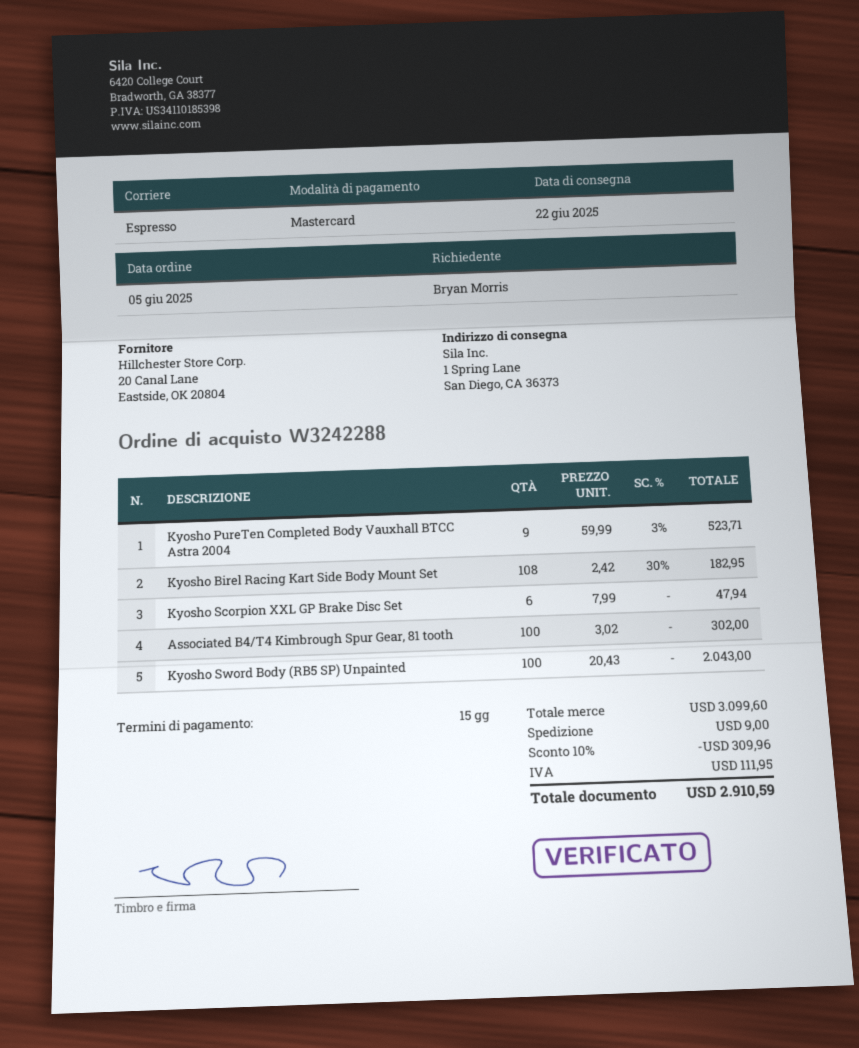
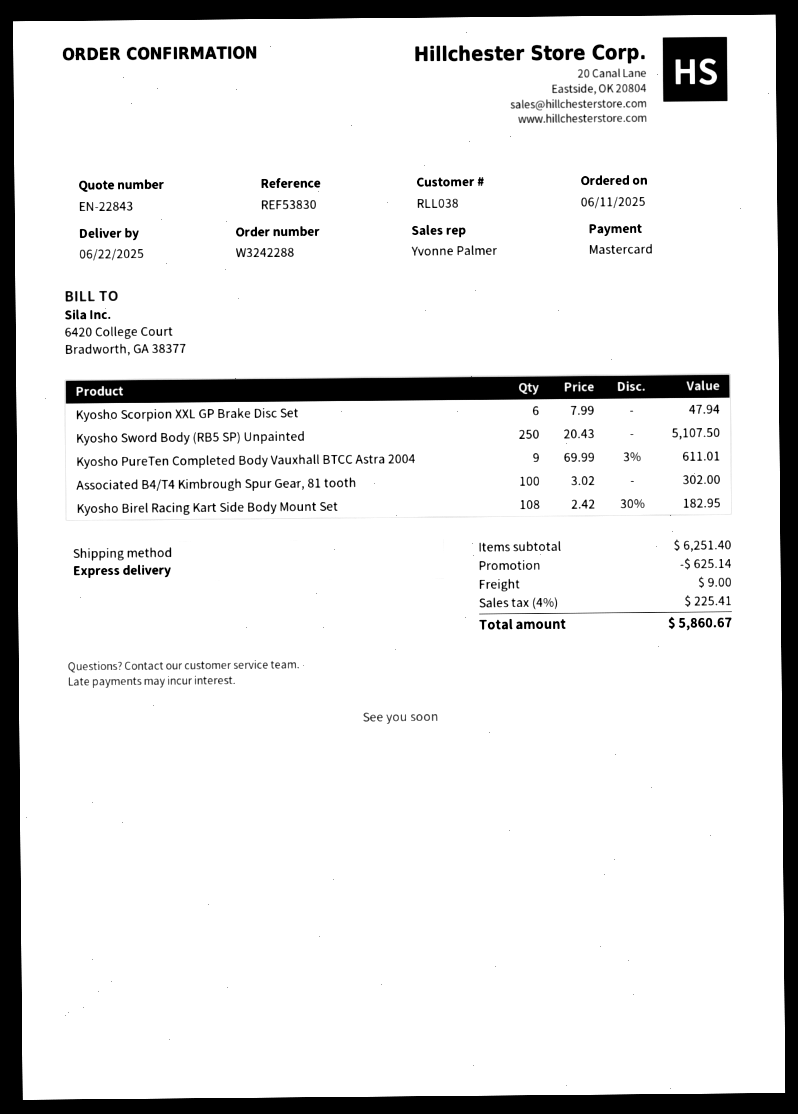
order date: 2025-06-05 -> 2025-06-11
Kyosho PureTen Completed Body Vauxhall BTCC Astra 2004: 9 x 59.99 - 3% = 523.71 -> 9 x 69.99 - 3% = 611.01
Kyosho Sword Body (RB5 SP) Unpainted: 100 x 20.43 = 2043.00 -> 250 x 20.43 = 5107.50
subtotal: 3099.60 -> 6251.40
discount: 309.96 -> 625.14
tax: 111.95 -> 225.41
total: 2910.59 -> 5860.67

